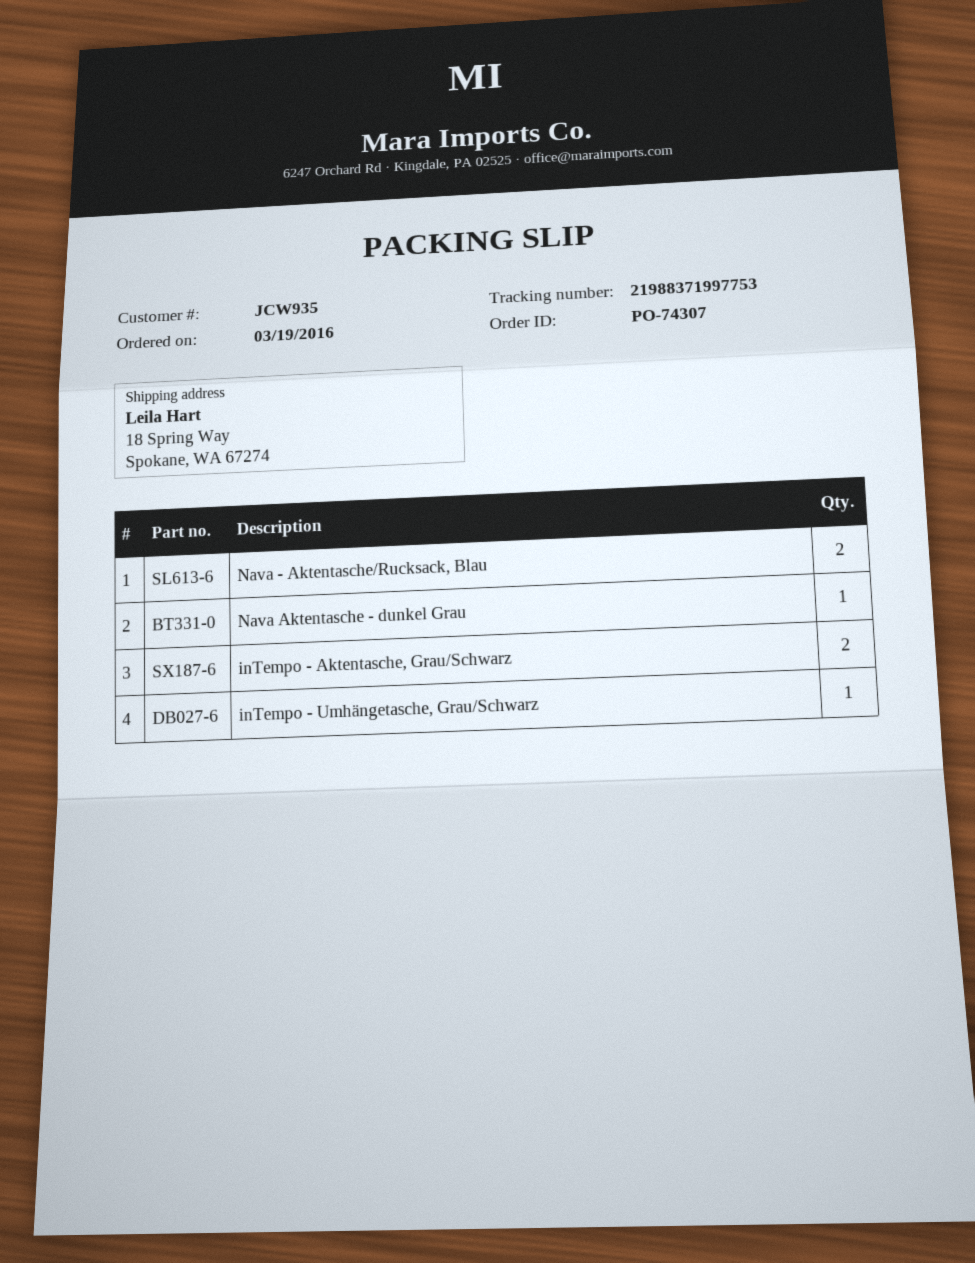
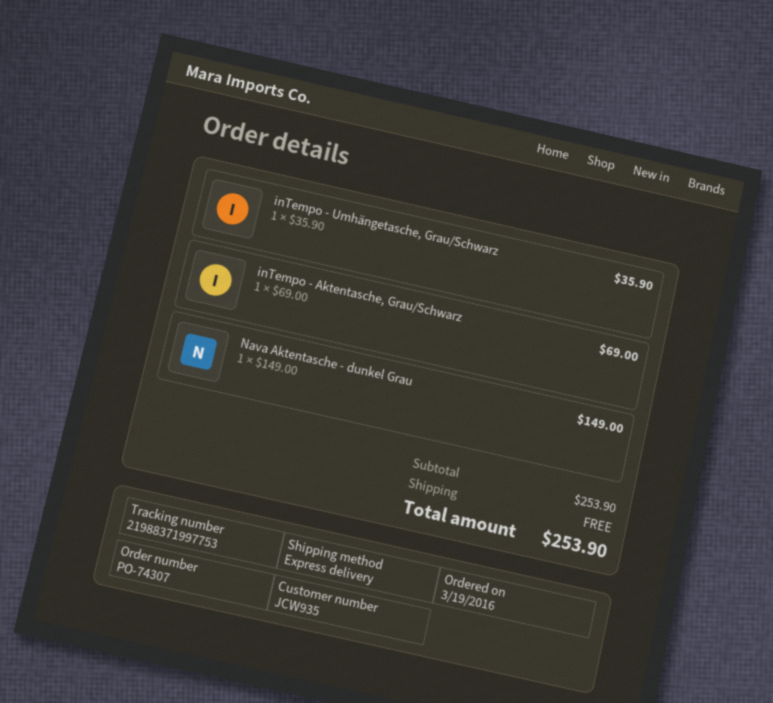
Nava - Aktentasche/Rucksack, Blau: 2 -> none
inTempo - Aktentasche, Grau/Schwarz: 2 -> 1

